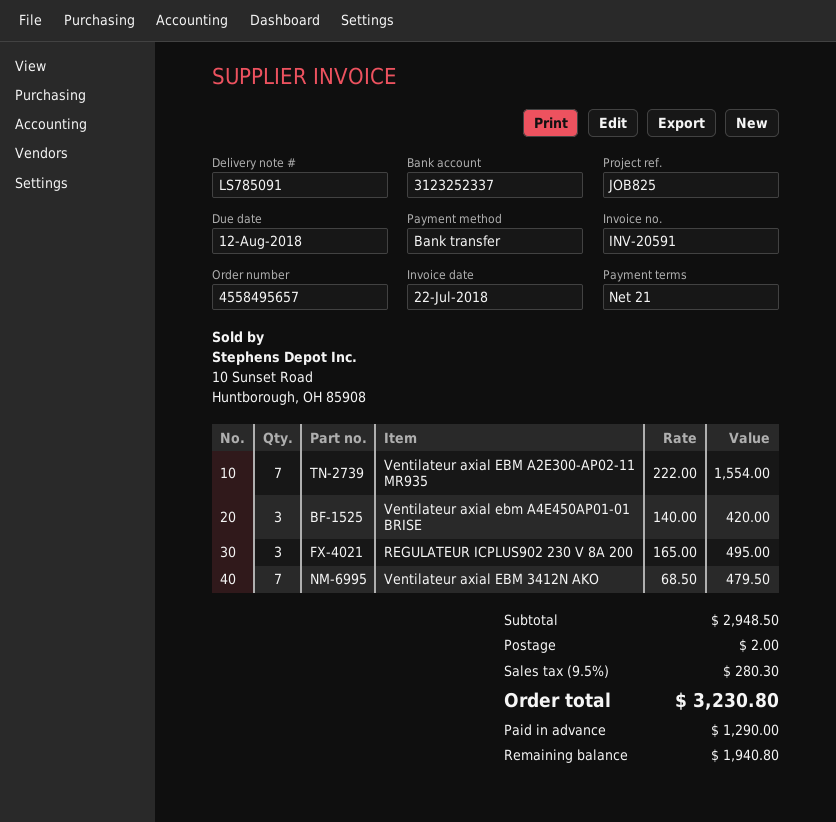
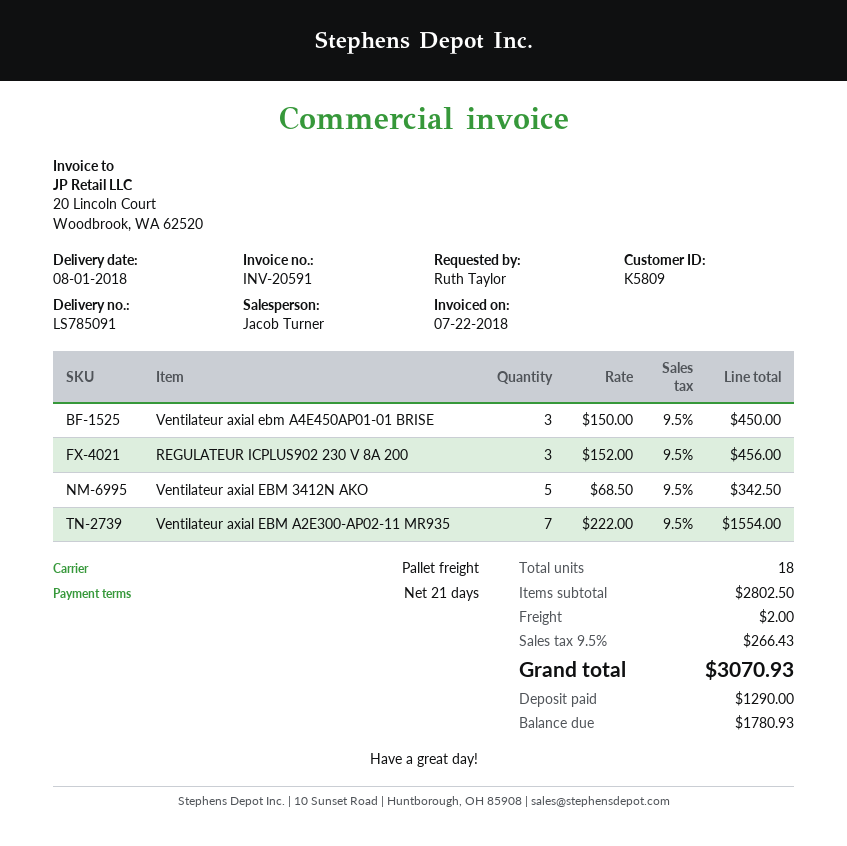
Ventilateur axial ebm A4E450AP01-01 BRISE: 3 x 140.00 = 420.00 -> 3 x 150.00 = 450.00
REGULATEUR ICPLUS902 230 V 8A 200: 3 x 165.00 = 495.00 -> 3 x 152.00 = 456.00
Ventilateur axial EBM 3412N AKO: 7 x 68.50 = 479.50 -> 5 x 68.50 = 342.50
subtotal: 2948.50 -> 2802.50
tax: 9.5% = 280.30 -> 9.5% = 266.43
total: 3230.80 -> 3070.93
balance: 1940.80 -> 1780.93

